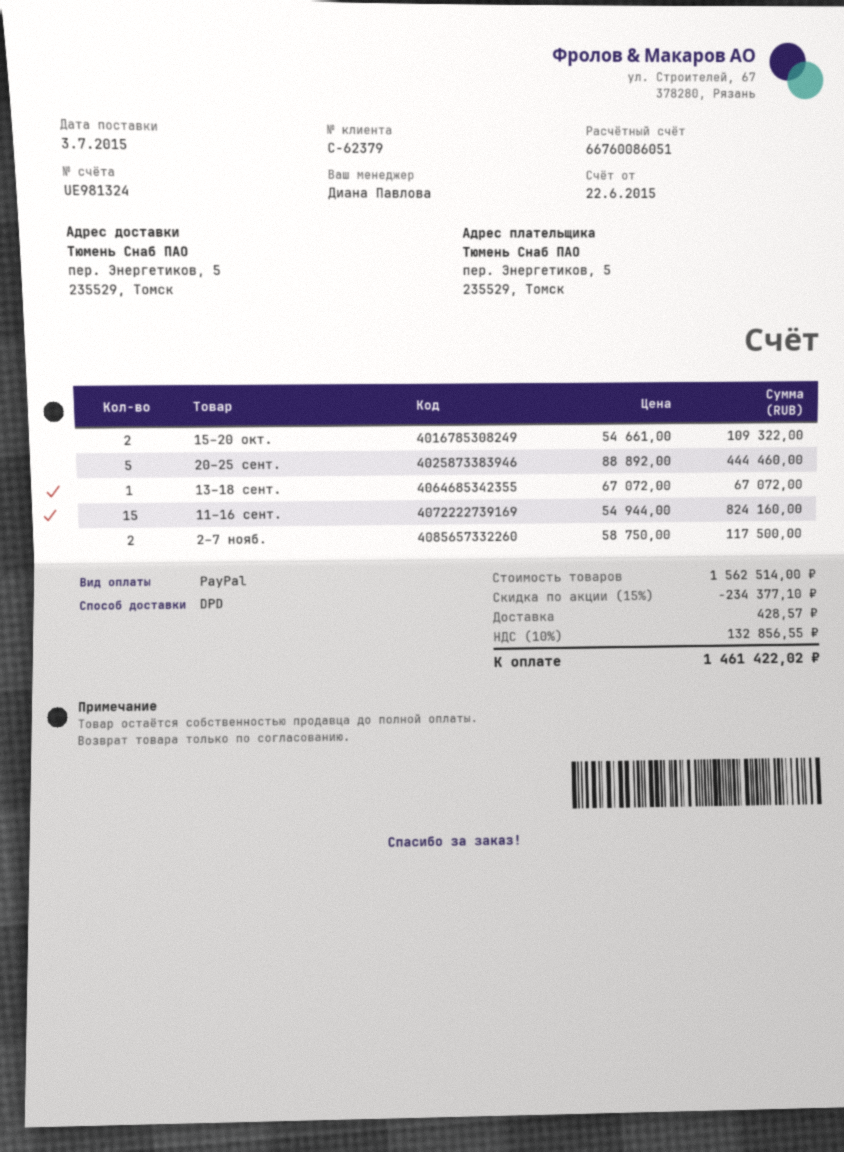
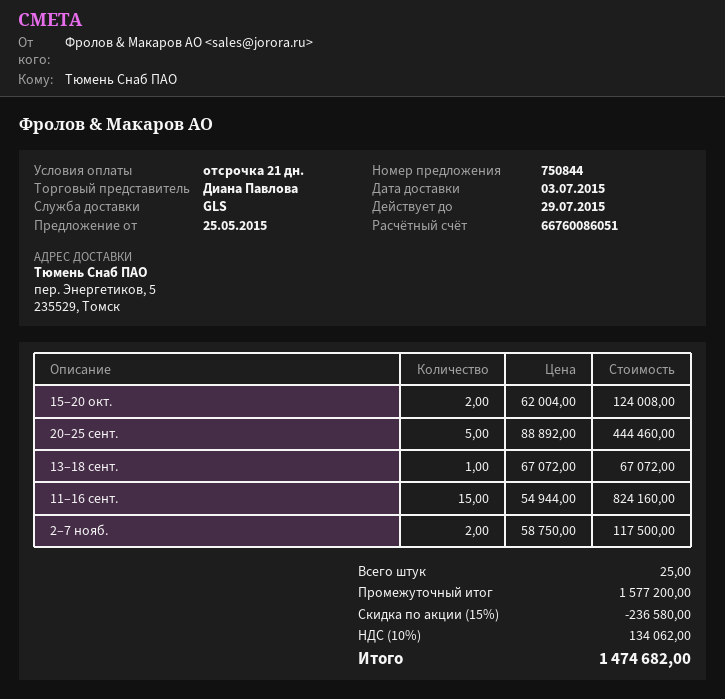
shipping method: DPD -> GLS
15–20 окт.: 2 x 54661.00 = 109322.00 -> 2 x 62004.00 = 124008.00
subtotal: 1562514.00 -> 1577200.00
discount: 15% = 234377.10 -> 15% = 236580.00
shipping: 428.57 -> none
tax: 10% = 132856.55 -> 10% = 134062.00
total: 1461422.02 -> 1474682.00

